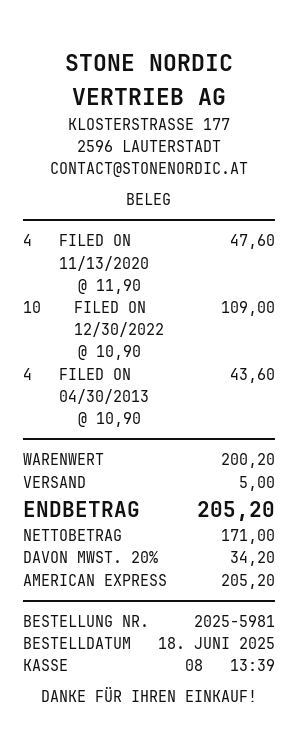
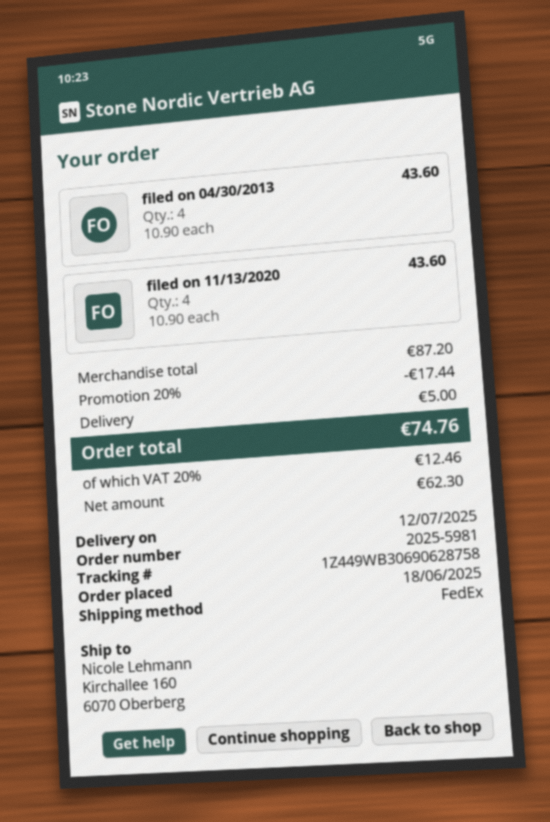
FILED ON 11/13/2020: 4 x 11.90 = 47.60 -> 4 x 10.90 = 43.60
FILED ON 12/30/2022: 10 x 10.90 = 109.00 -> none
subtotal: 200.20 -> 87.20
discount: none -> 20% = 17.44
net: 171.00 -> 62.30
tax: 20% = 34.20 -> 20% = 12.46
total: 205.20 -> 74.76

